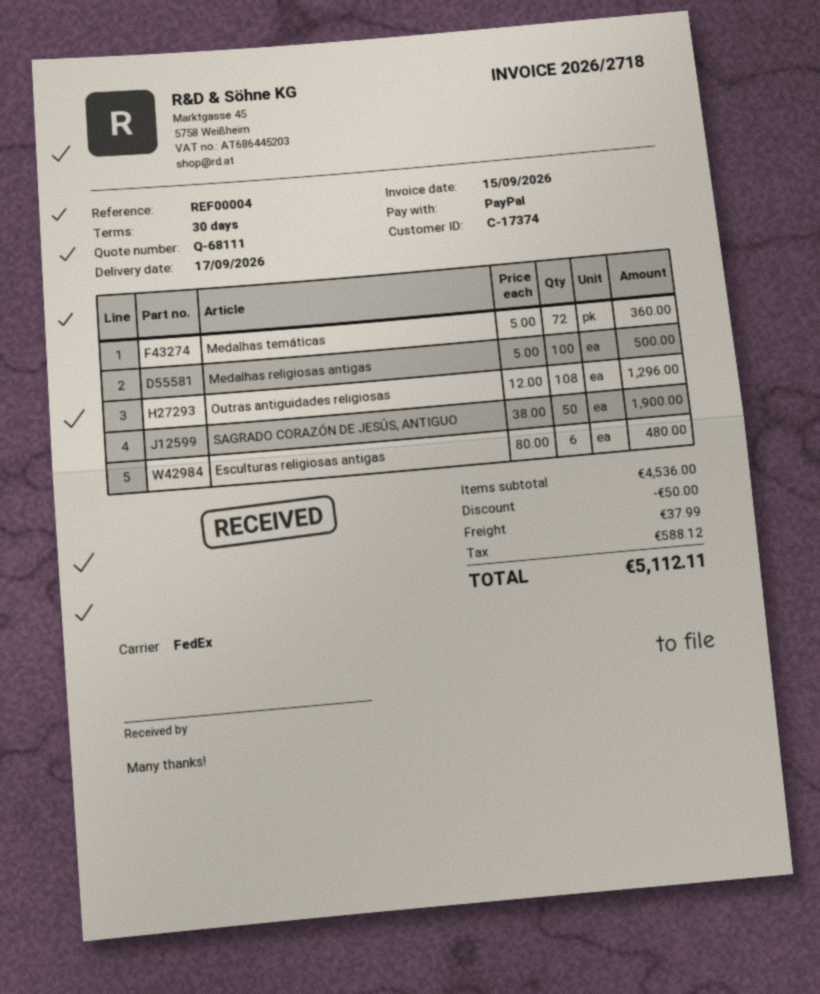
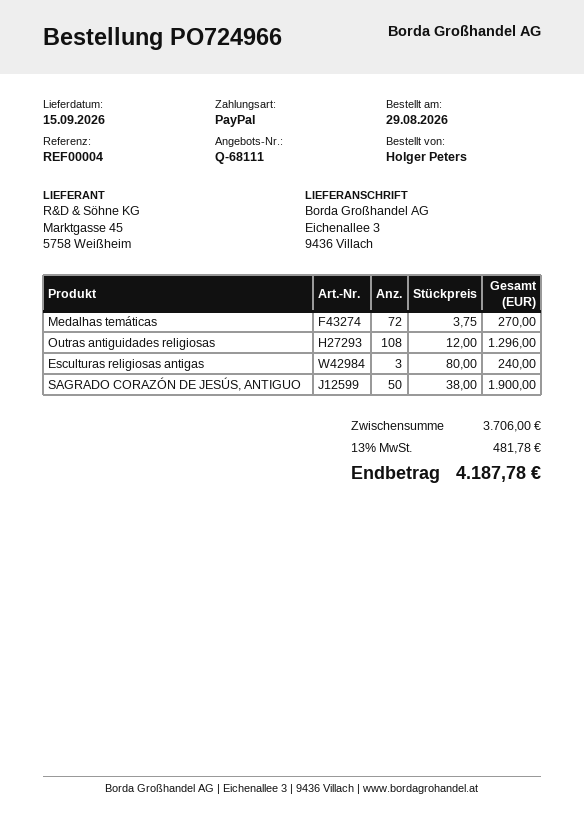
delivery date: 2026-09-17 -> 2026-09-15
Medalhas temáticas: 72 x 5.00 = 360.00 -> 72 x 3.75 = 270.00
Medalhas religiosas antigas: 100 x 5.00 = 500.00 -> none
Esculturas religiosas antigas: 6 x 80.00 = 480.00 -> 3 x 80.00 = 240.00
subtotal: 4536.00 -> 3706.00
discount: 50.00 -> none
shipping: 37.99 -> none
tax: 588.12 -> 481.78
total: 5112.11 -> 4187.78

